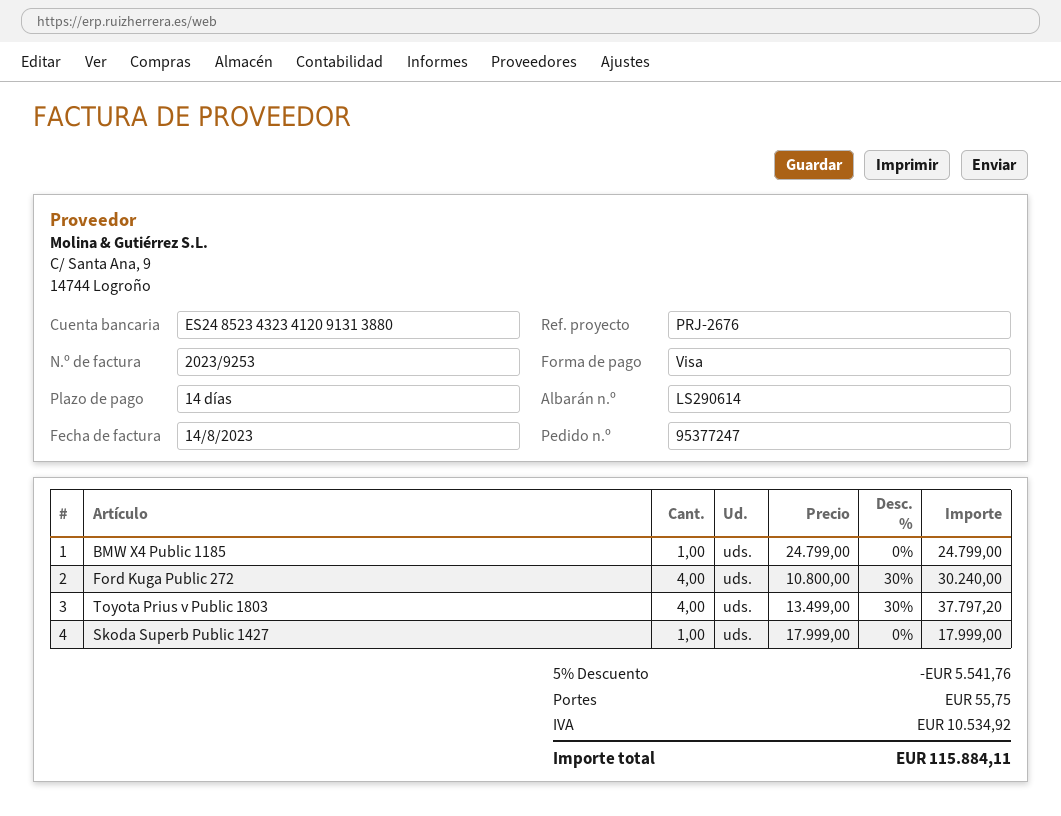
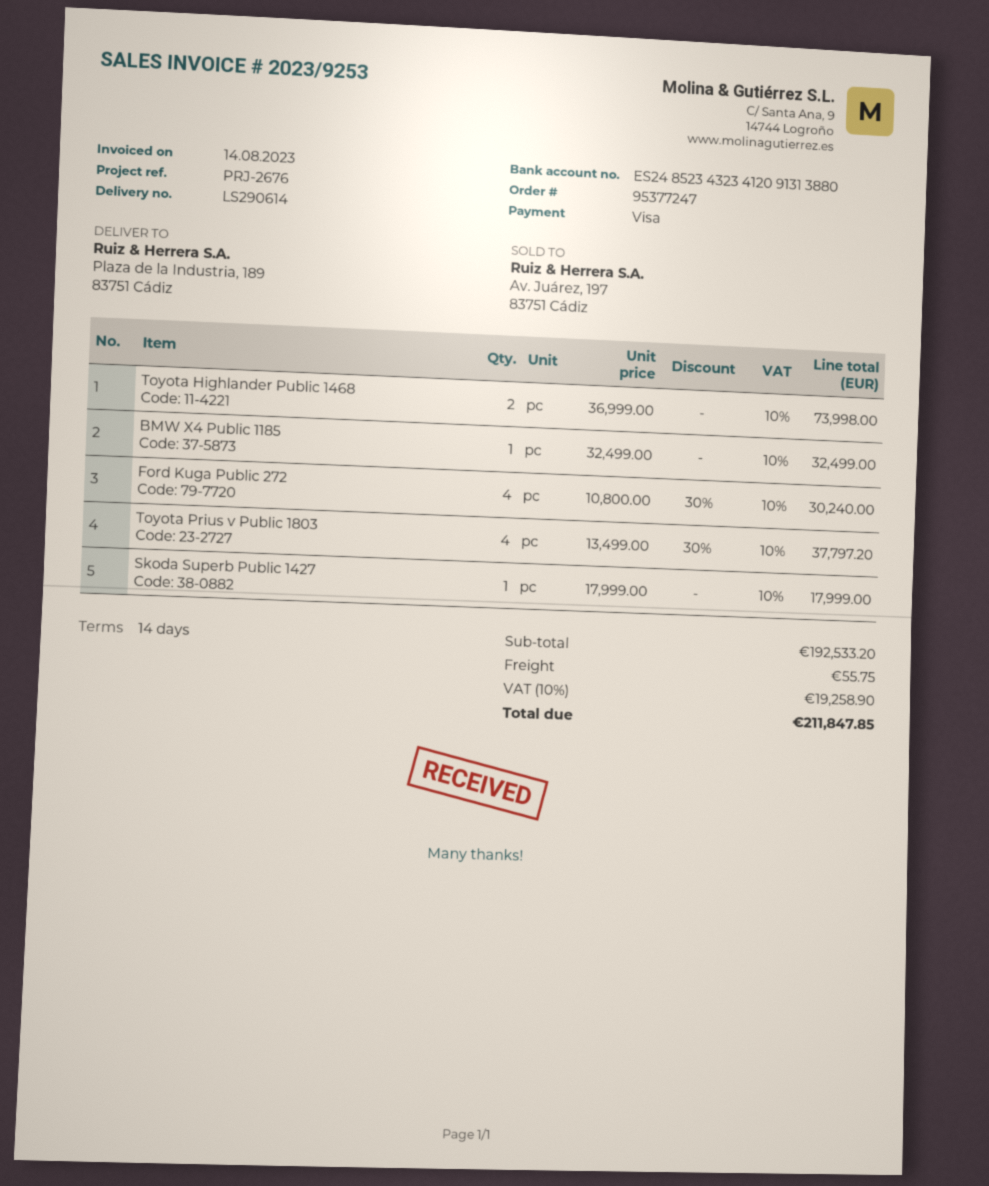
BMW X4 Public 1185: 1 x 24799.00 = 24799.00 -> 1 x 32499.00 = 32499.00
Toyota Highlander Public 1468: none -> 2 x 36999.00 = 73998.00
discount: 5% = 5541.76 -> none
tax: 10534.92 -> 19258.90
total: 115884.11 -> 211847.85

